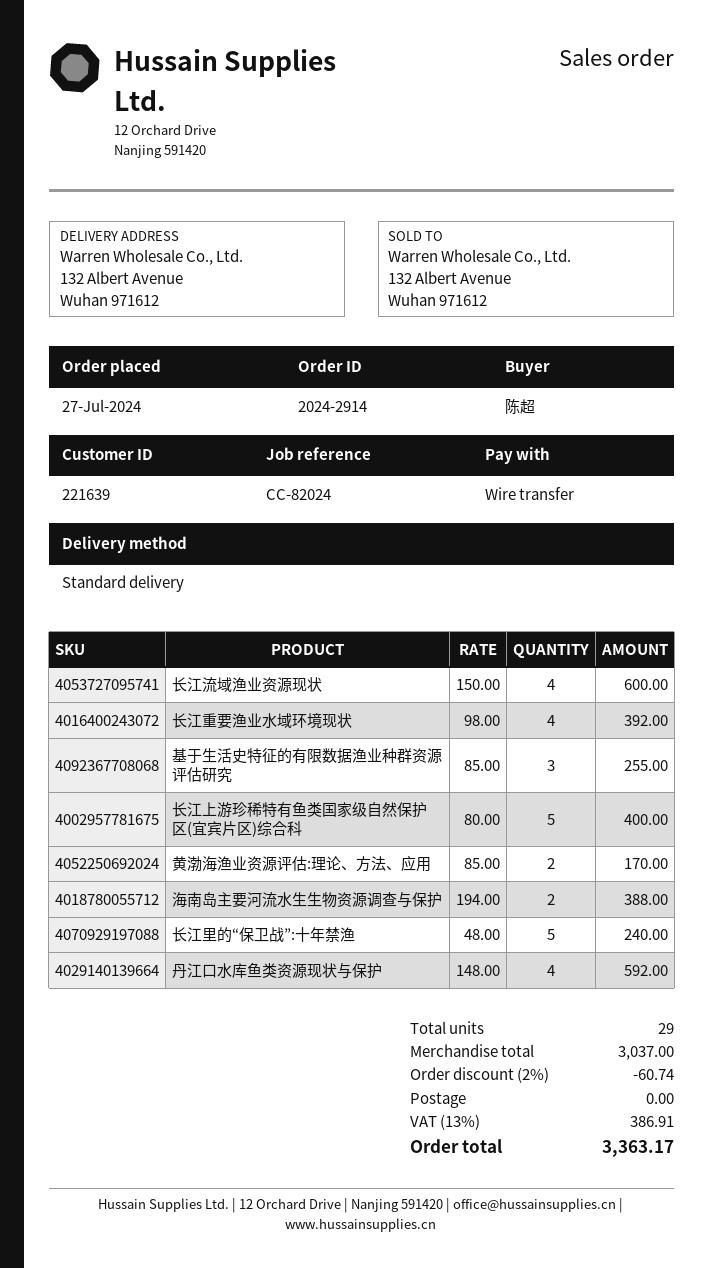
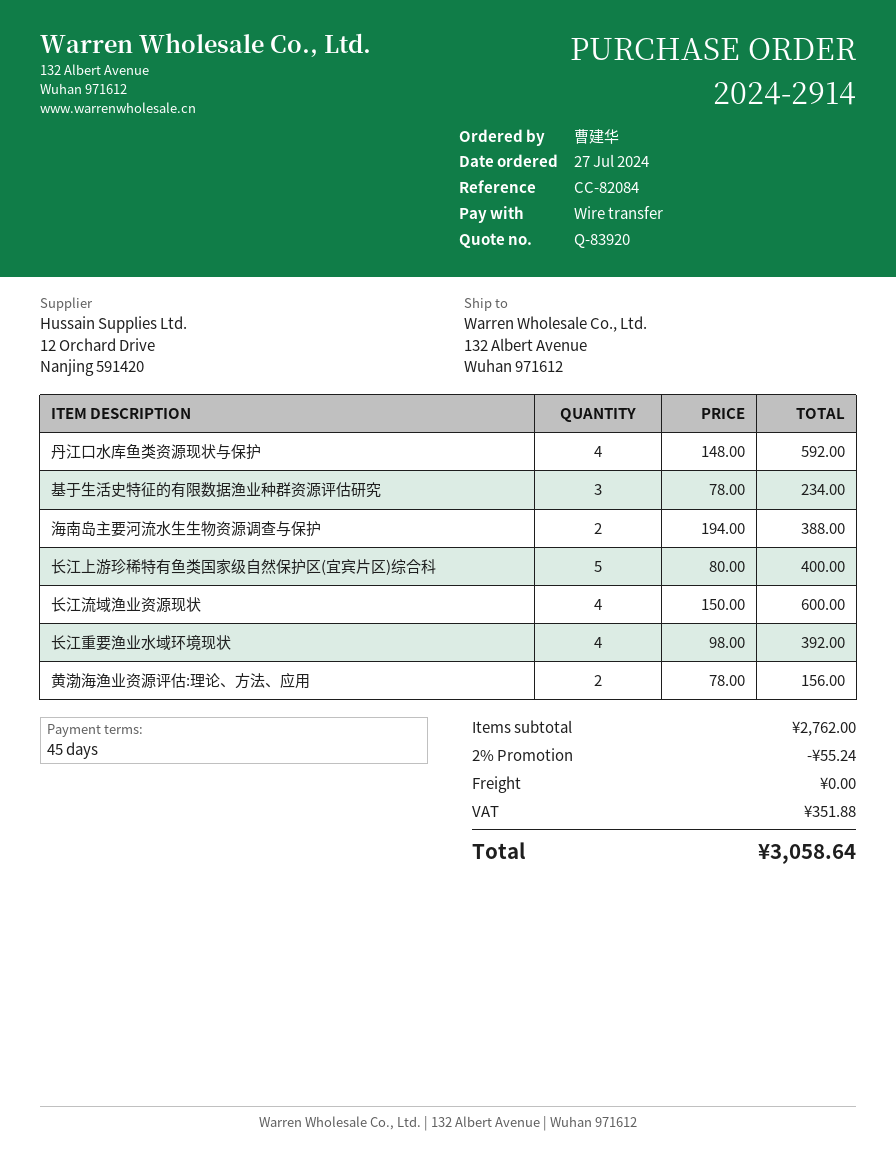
reference: CC-82024 -> CC-82084
ordered by: 陈超 -> 曹建华
基于生活史特征的有限数据渔业种群资源评估研究: 3 x 85.00 = 255.00 -> 3 x 78.00 = 234.00
黄渤海渔业资源评估:理论、方法、应用: 2 x 85.00 = 170.00 -> 2 x 78.00 = 156.00
长江里的“保卫战”:十年禁渔: 5 x 48.00 = 240.00 -> none
subtotal: 3037.00 -> 2762.00
discount: 2% = 60.74 -> 2% = 55.24
tax: 386.91 -> 351.88
total: 3363.17 -> 3058.64

